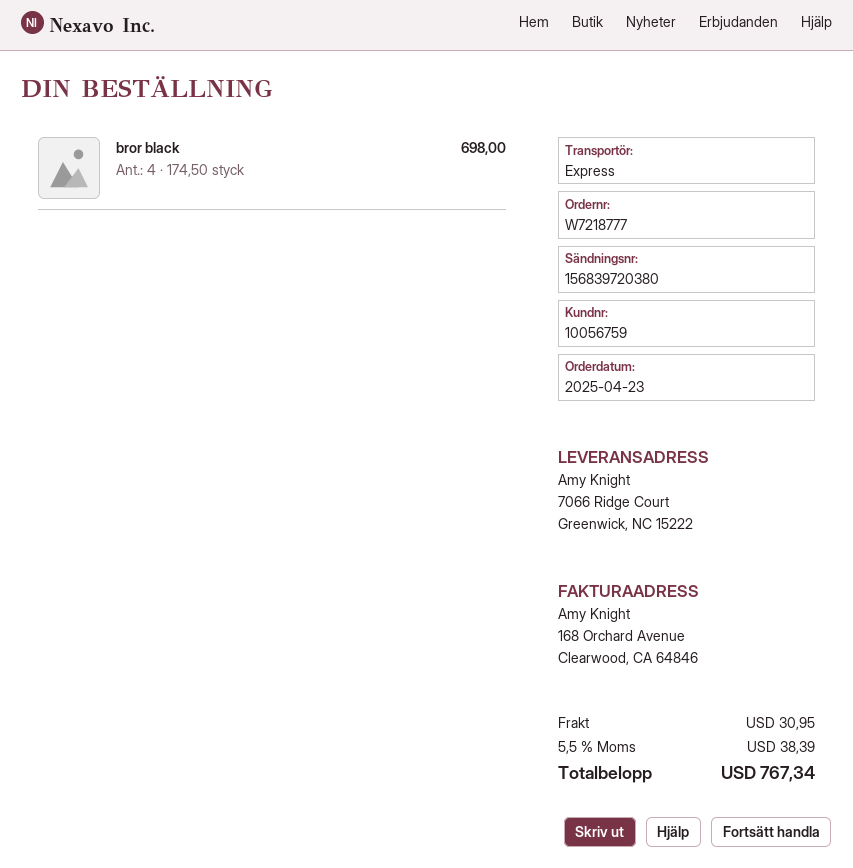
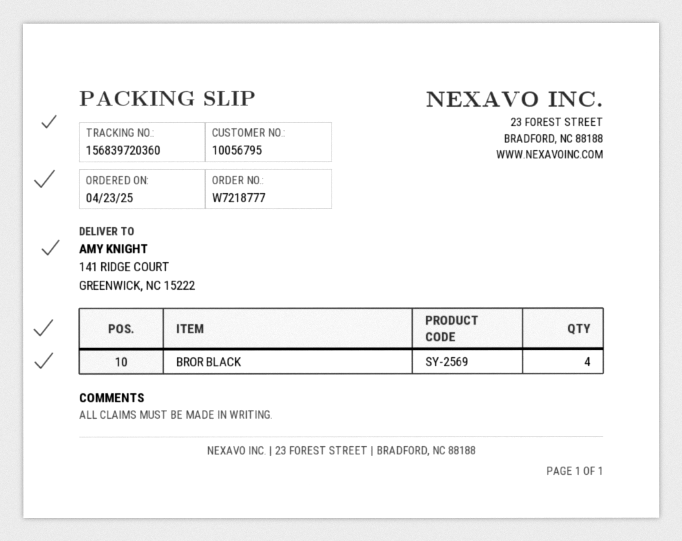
customer number: 10056759 -> 10056795
tracking number: 156839720380 -> 156839720360
ship to: 7066 Ridge Court, Greenwick, NC 15222 -> 141 RIDGE COURT, GREENWICK, NC 15222

